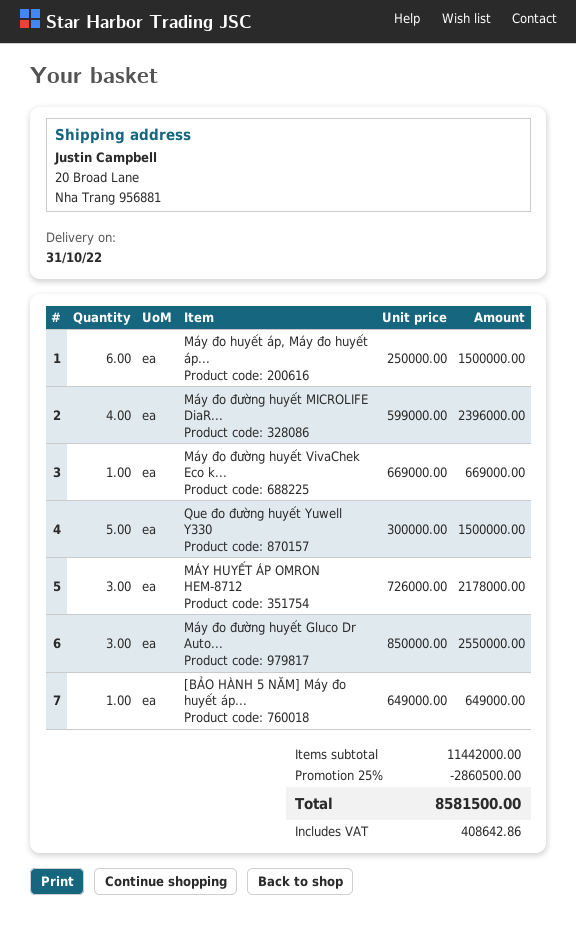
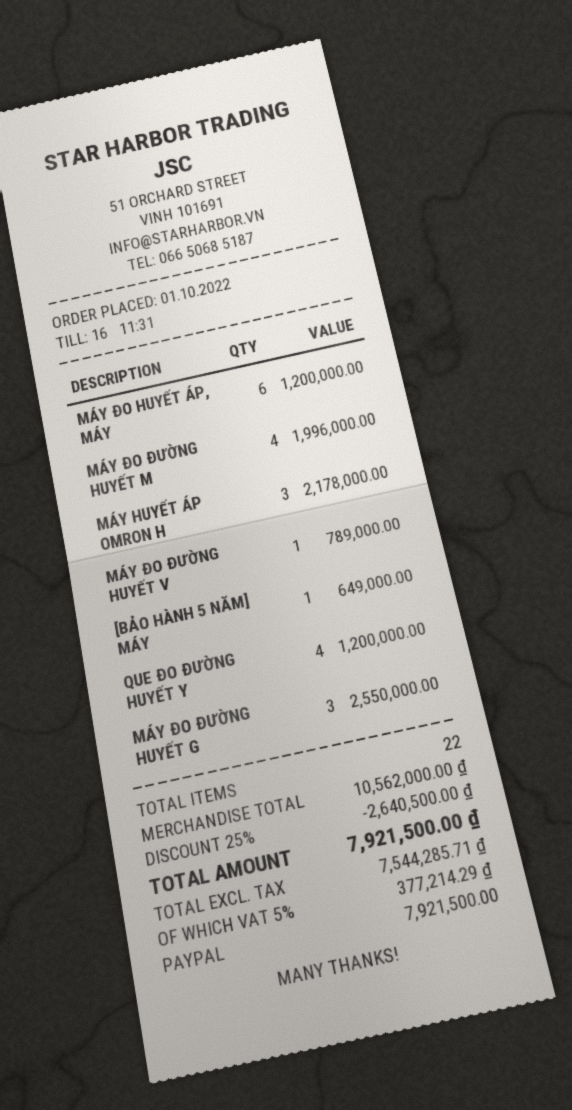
Máy đo huyết áp, Máy đo huyết áp...: 6 for 1500000.00 -> 6 for 1200000.00
Máy đo đường huyết MICROLIFE DiaR...: 4 for 2396000.00 -> 4 for 1996000.00
Máy đo đường huyết VivaChek Eco k...: 1 for 669000.00 -> 1 for 789000.00
Que đo đường huyết Yuwell Y330: 5 for 1500000.00 -> 4 for 1200000.00
subtotal: 11442000.00 -> 10562000.00
discount: 25% = 2860500.00 -> 25% = 2640500.00
tax: 408642.86 -> 377214.29
total: 8581500.00 -> 7921500.00

